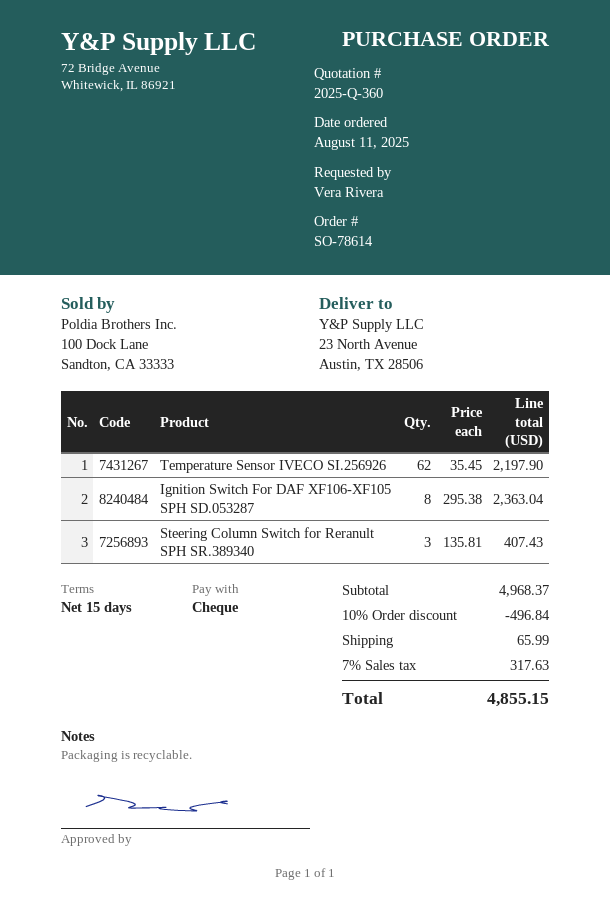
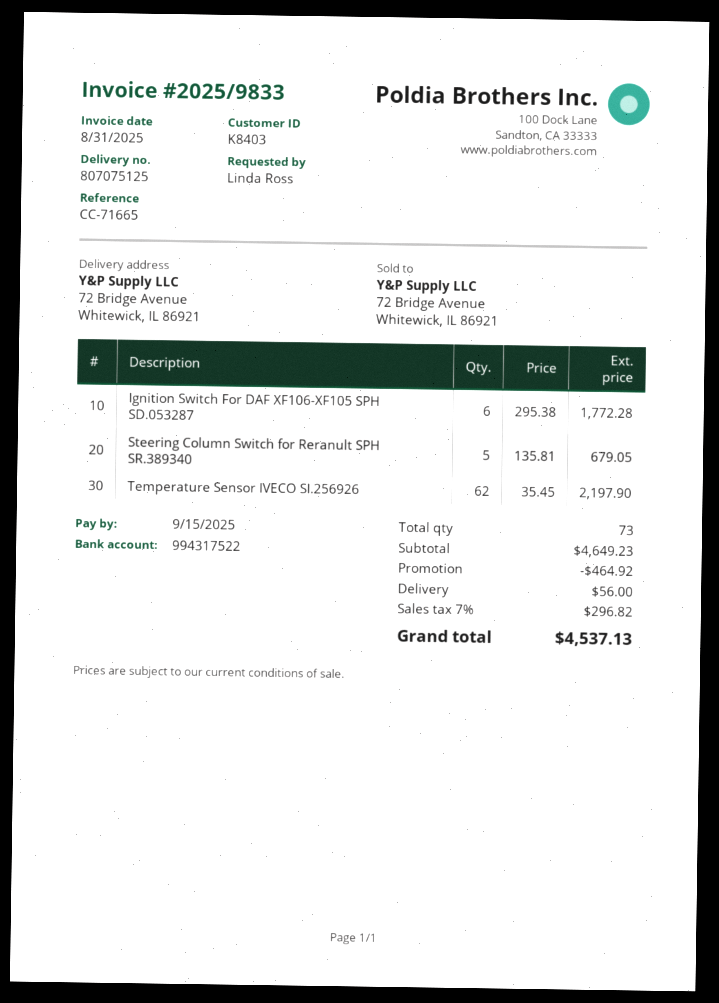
ordered by: Vera Rivera -> Linda Ross
ship to: 23 North Avenue, Austin, TX 28506 -> 72 Bridge Avenue, Whitewick, IL 86921
Ignition Switch For DAF XF106-XF105 SPH SD.053287: 8 x 295.38 = 2363.04 -> 6 x 295.38 = 1772.28
Steering Column Switch for Reranult SPH SR.389340: 3 x 135.81 = 407.43 -> 5 x 135.81 = 679.05
subtotal: 4968.37 -> 4649.23
discount: 496.84 -> 464.92
shipping: 65.99 -> 56.00
tax: 7% = 317.63 -> 7% = 296.82
total: 4855.15 -> 4537.13

